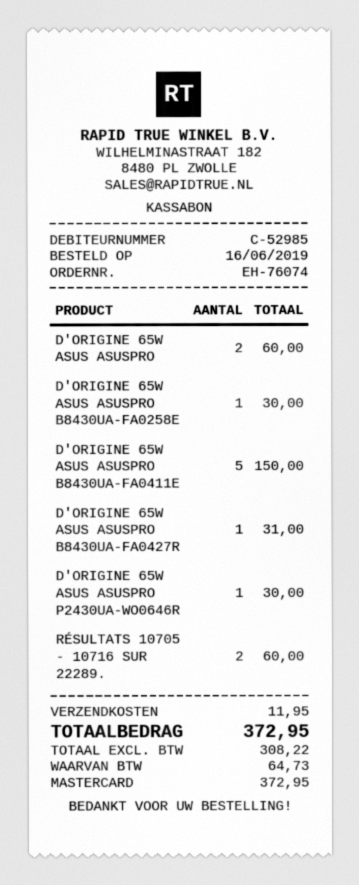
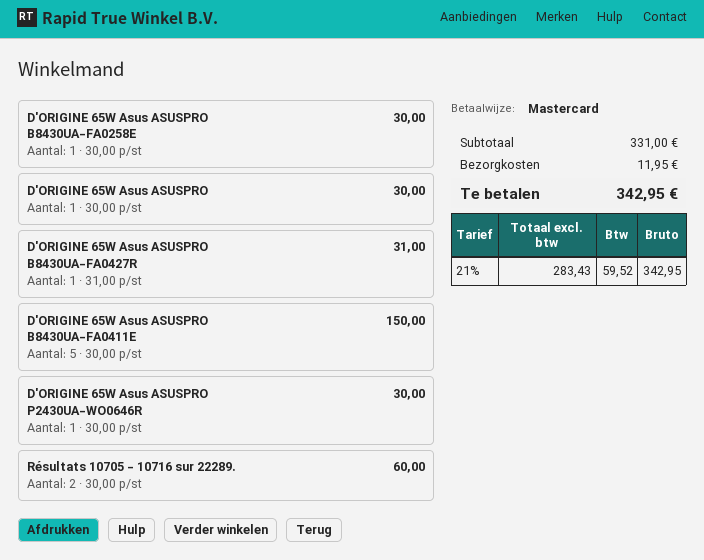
D'ORIGINE 65W ASUS ASUSPRO: 2 for 60.00 -> 1 for 30.00
net: 308.22 -> 283.43
tax: 64.73 -> 59.52
total: 372.95 -> 342.95

